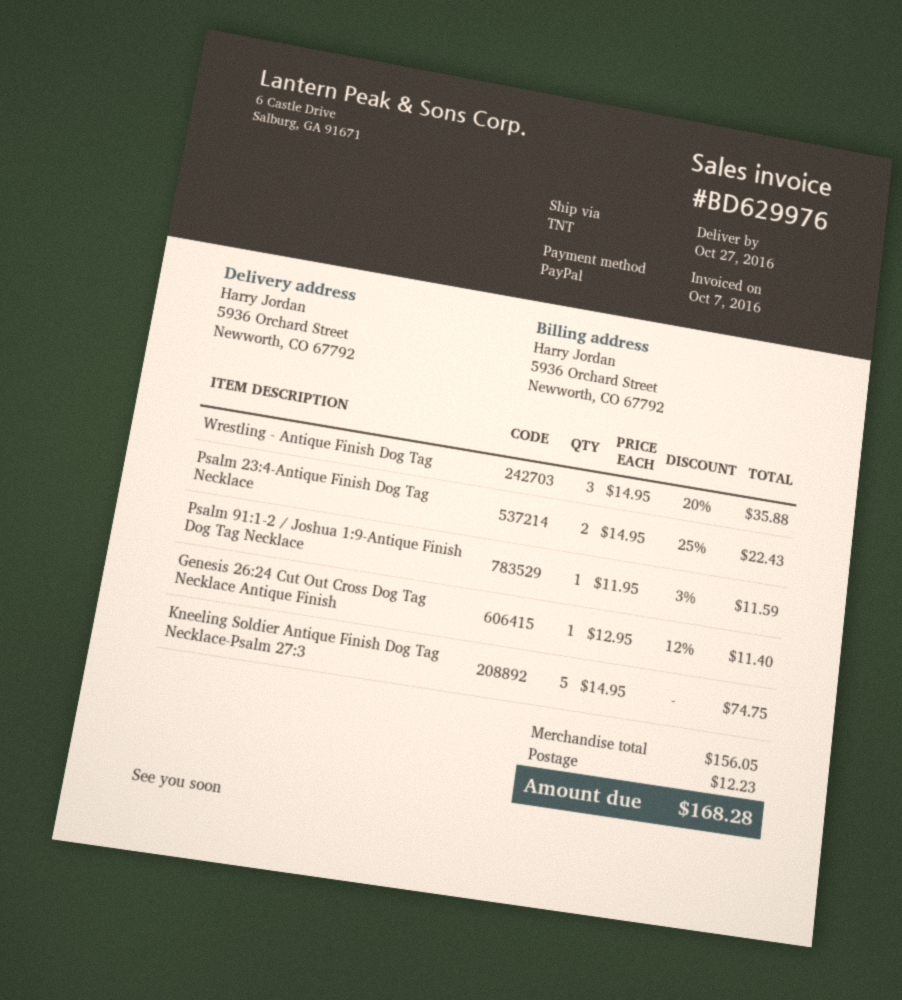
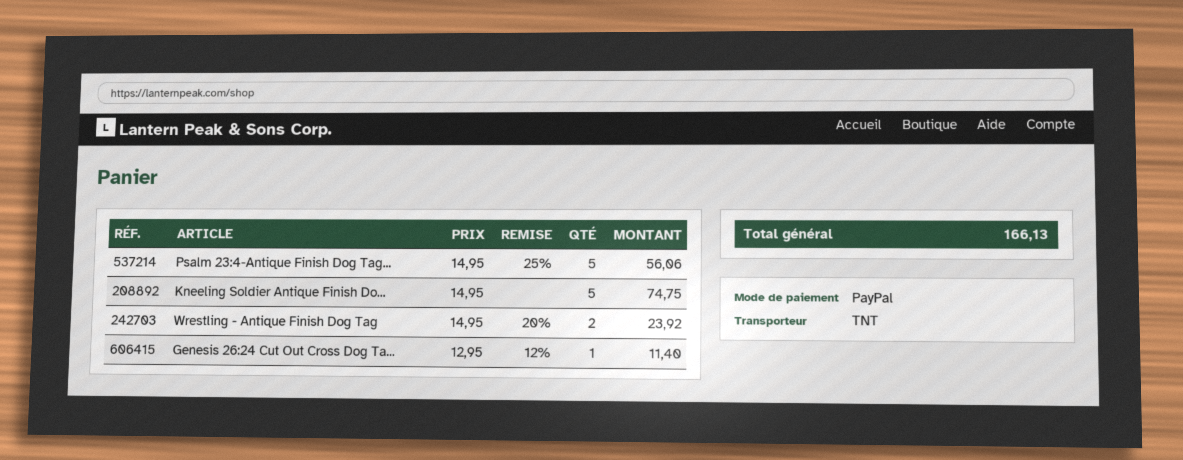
Wrestling - Antique Finish Dog Tag: 3 x 14.95 - 20% = 35.88 -> 2 x 14.95 - 20% = 23.92
Psalm 23:4-Antique Finish Dog Tag Necklace: 2 x 14.95 - 25% = 22.43 -> 5 x 14.95 - 25% = 56.06
Psalm 91:1-2 / Joshua 1:9-Antique Finish Dog Tag Necklace: 1 x 11.95 - 3% = 11.59 -> none
shipping: 12.23 -> none
total: 168.28 -> 166.13

